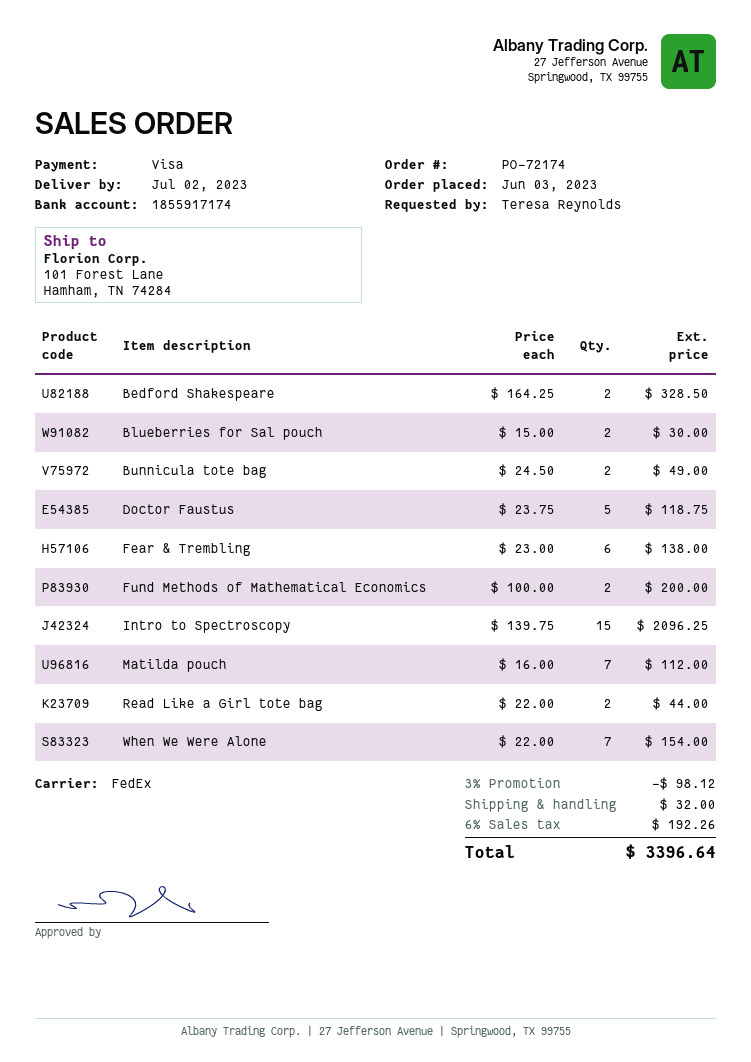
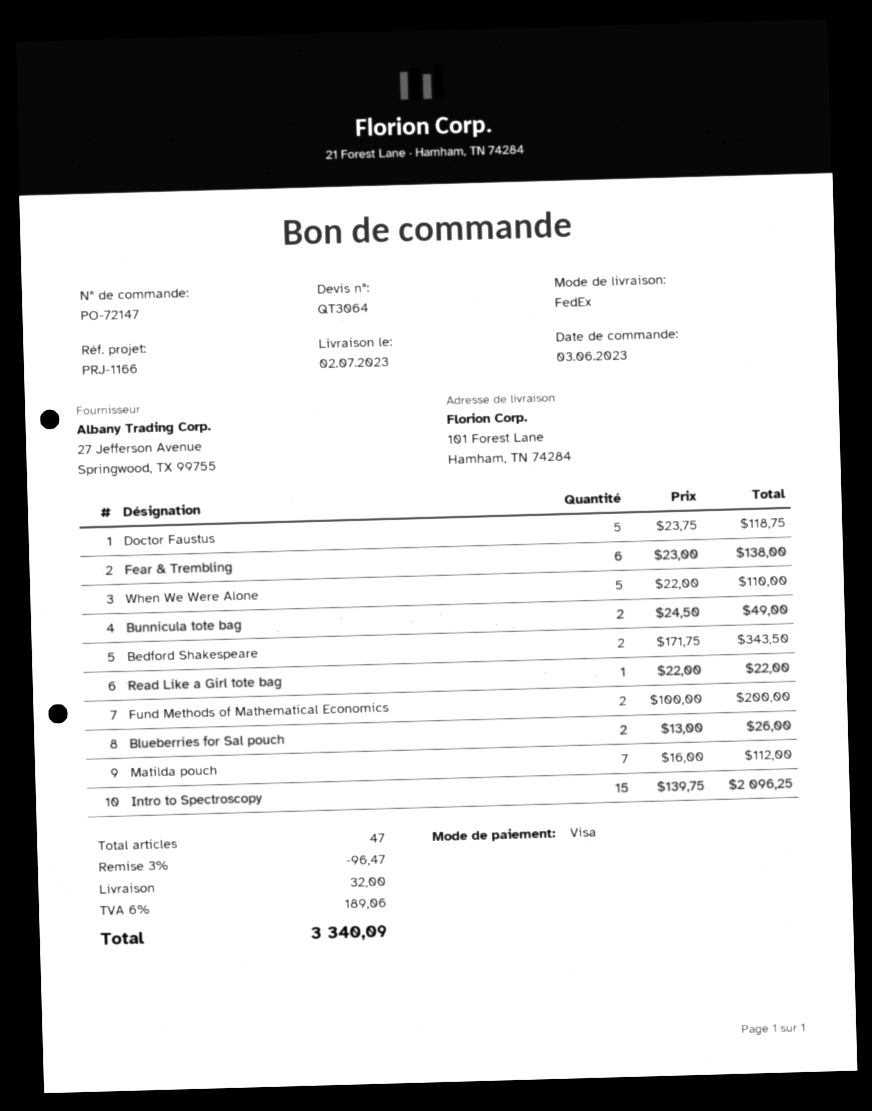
order number: PO-72174 -> PO-72147
Bedford Shakespeare: 2 x 164.25 = 328.50 -> 2 x 171.75 = 343.50
Blueberries for Sal pouch: 2 x 15.00 = 30.00 -> 2 x 13.00 = 26.00
Read Like a Girl tote bag: 2 x 22.00 = 44.00 -> 1 x 22.00 = 22.00
When We Were Alone: 7 x 22.00 = 154.00 -> 5 x 22.00 = 110.00
discount: 3% = 98.12 -> 3% = 96.47
tax: 6% = 192.26 -> 6% = 189.06
total: 3396.64 -> 3340.09

